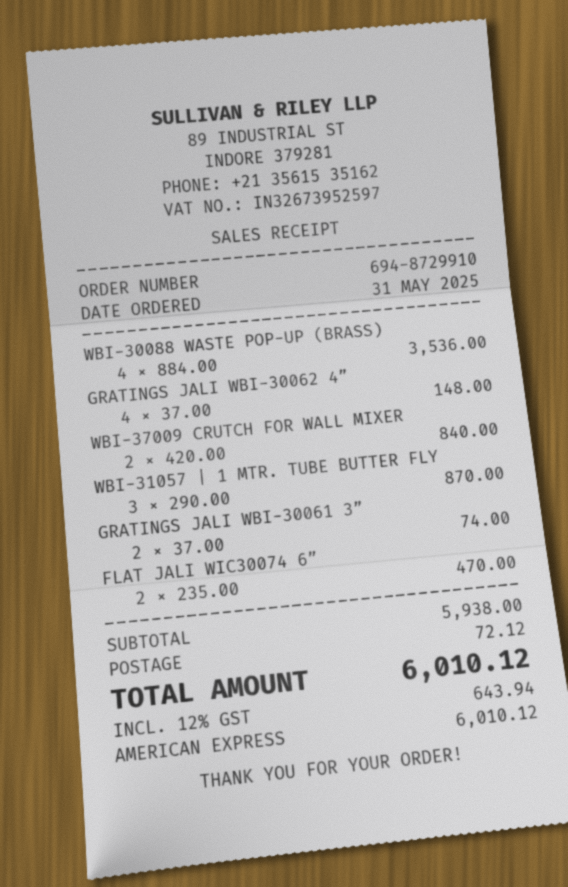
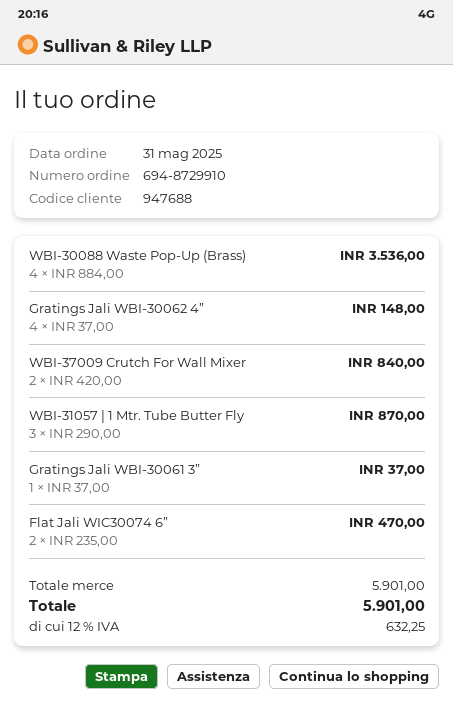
GRATINGS JALI WBI-30061 3”: 2 x 37.00 = 74.00 -> 1 x 37.00 = 37.00
subtotal: 5938.00 -> 5901.00
shipping: 72.12 -> none
tax: 12% = 643.94 -> 12% = 632.25
total: 6010.12 -> 5901.00

